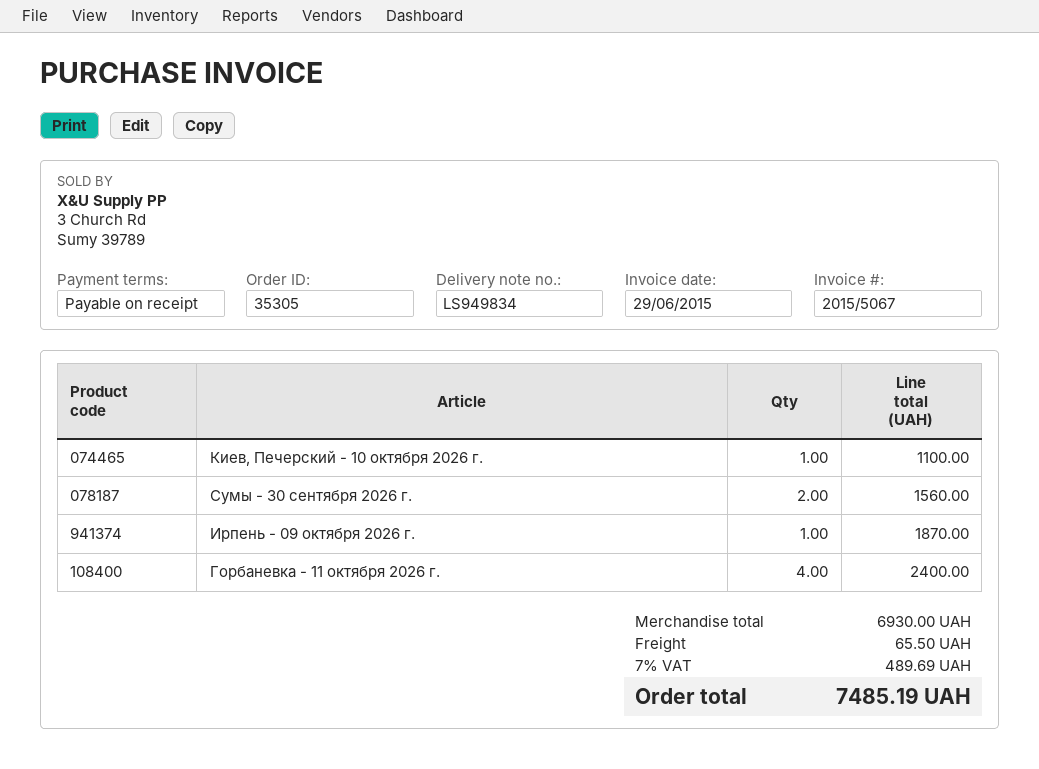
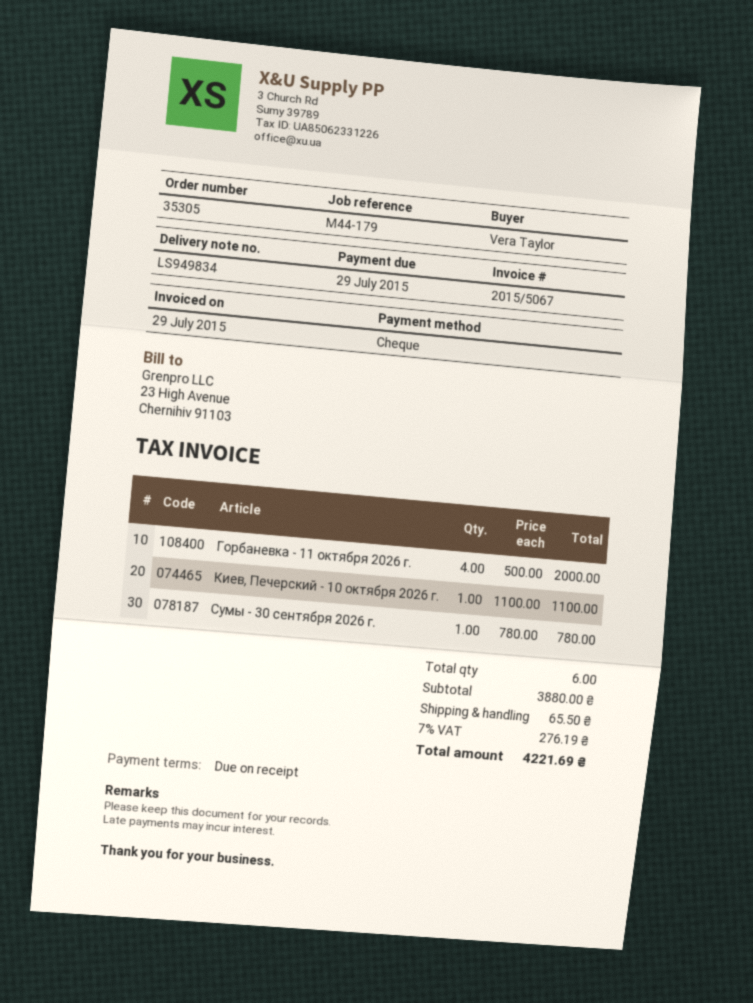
invoice date: 2015-06-29 -> 2015-07-29
Сумы - 30 сентября 2026 г.: 2 for 1560.00 -> 1 for 780.00
Ирпень - 09 октября 2026 г.: 1 for 1870.00 -> none
Горбаневка - 11 октября 2026 г.: 4 for 2400.00 -> 4 for 2000.00
subtotal: 6930.00 -> 3880.00
tax: 7% = 489.69 -> 7% = 276.19
total: 7485.19 -> 4221.69

